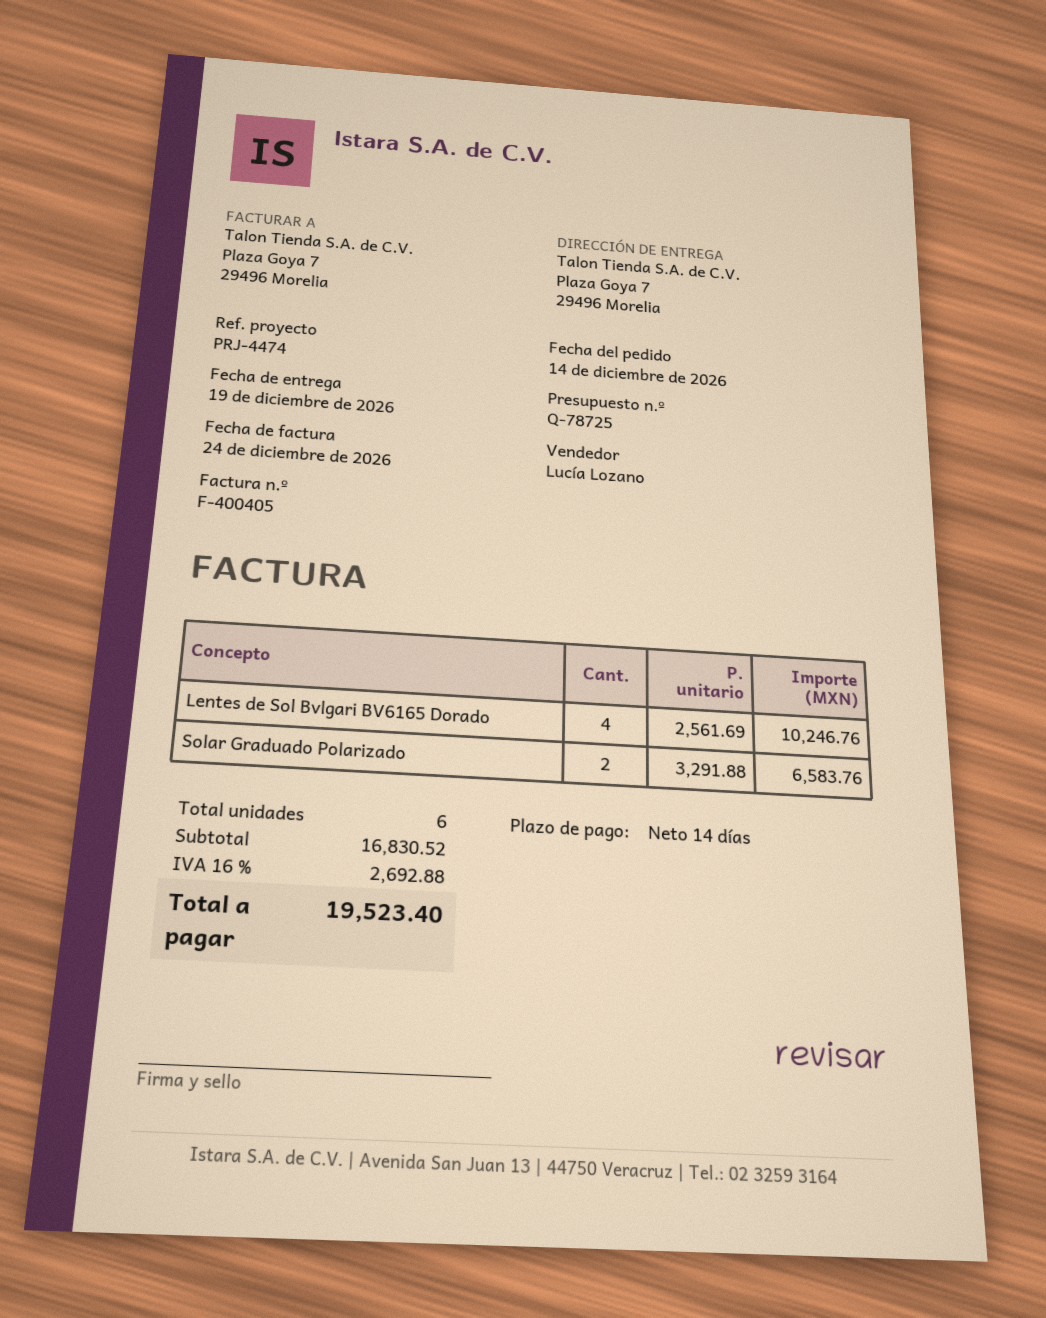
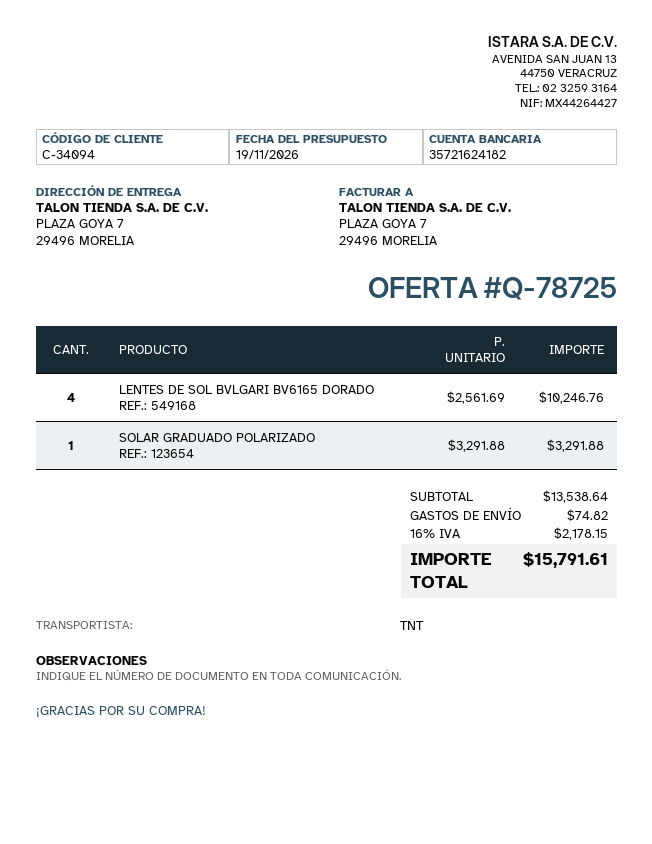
Solar Graduado Polarizado: 2 x 3291.88 = 6583.76 -> 1 x 3291.88 = 3291.88
subtotal: 16830.52 -> 13538.64
shipping: none -> 74.82
tax: 16% = 2692.88 -> 16% = 2178.15
total: 19523.40 -> 15791.61

